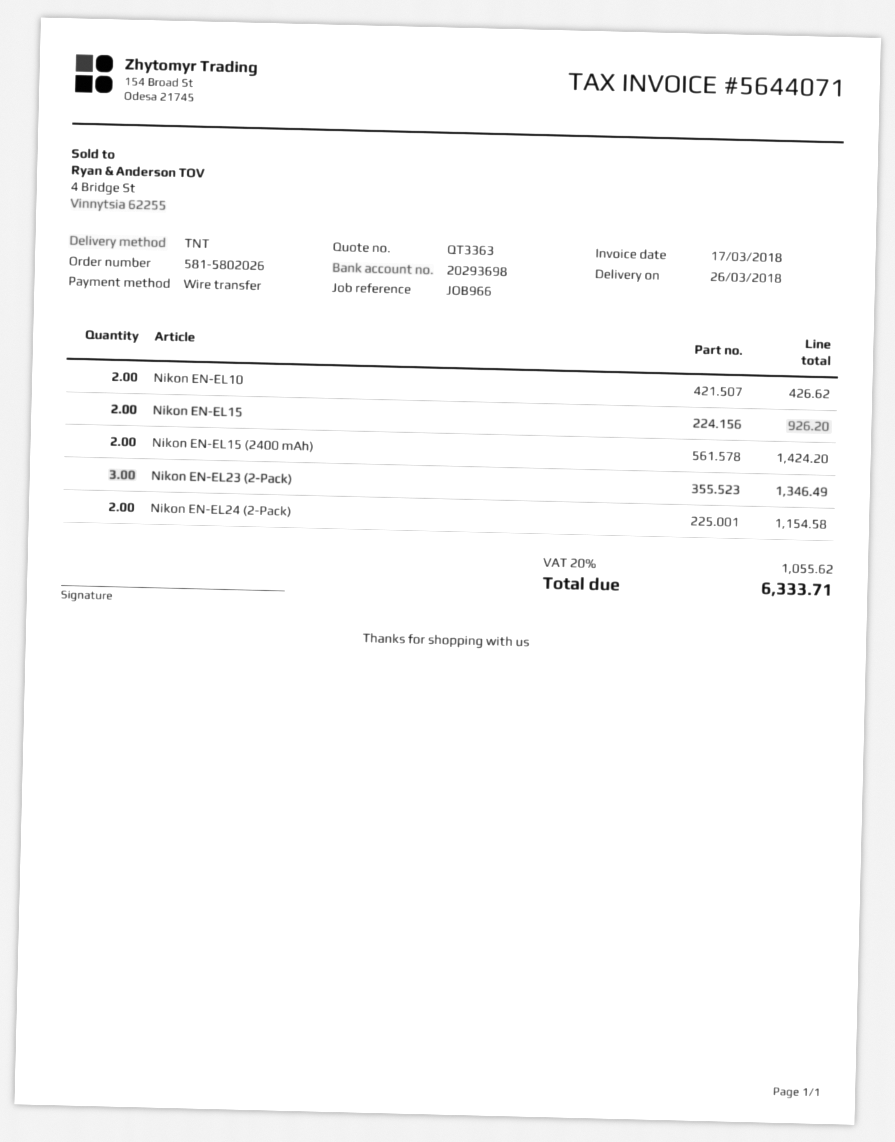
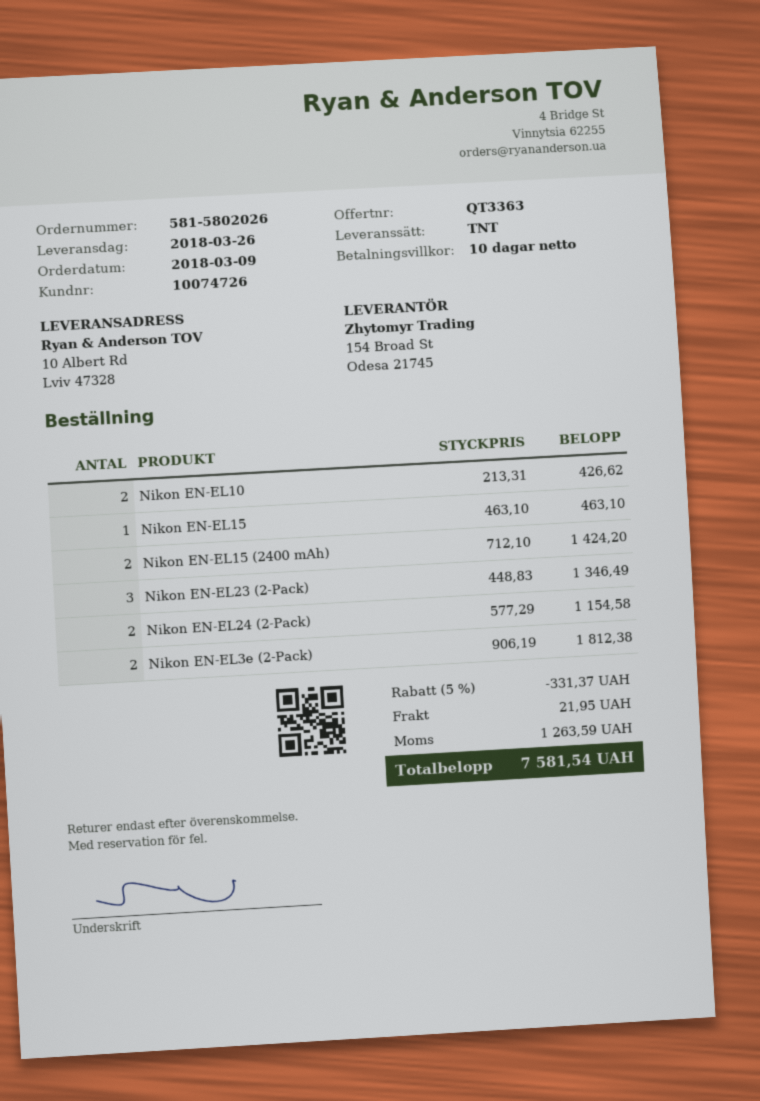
Nikon EN-EL15: 2 for 926.20 -> 1 for 463.10
Nikon EN-EL3e (2-Pack): none -> 2 for 1812.38
discount: none -> 5% = 331.37
shipping: none -> 21.95
tax: 1055.62 -> 1263.59
total: 6333.71 -> 7581.54

